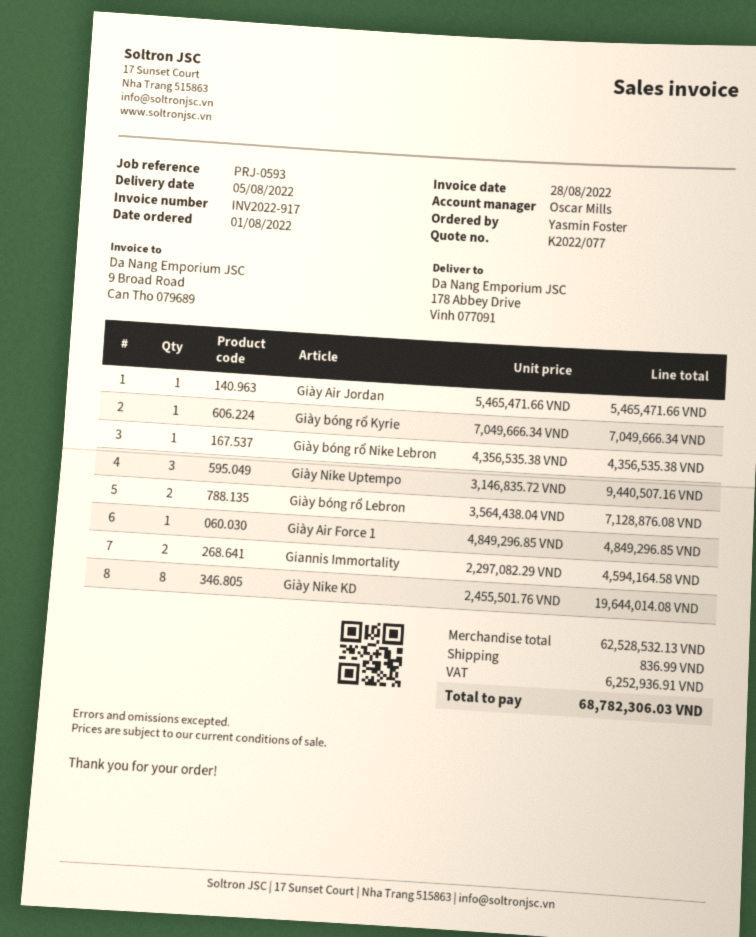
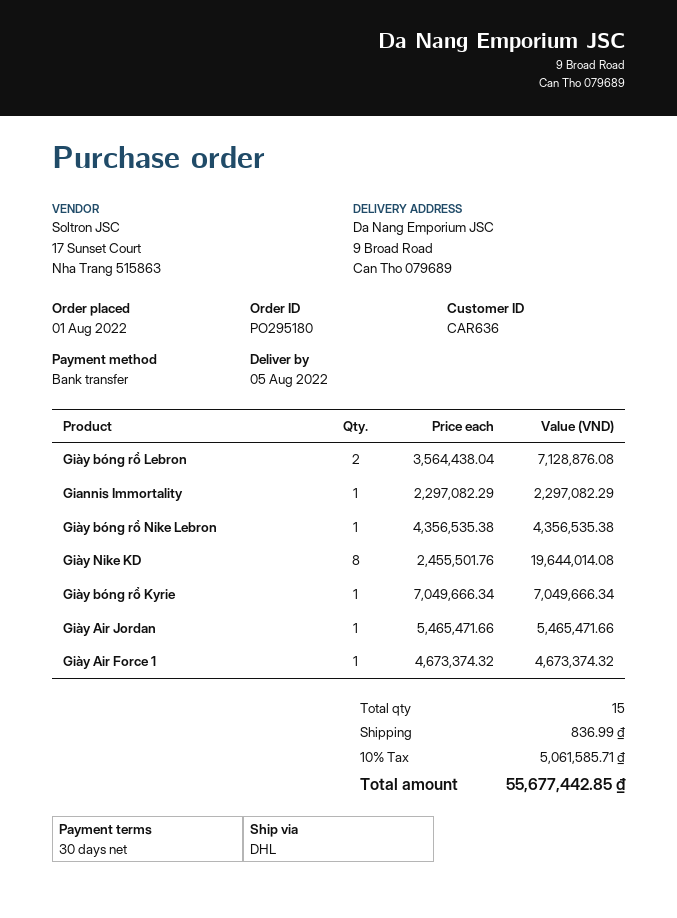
ship to: 178 Abbey Drive, Vinh 077091 -> 9 Broad Road, Can Tho 079689
Giày Nike Uptempo: 3 x 3146835.72 = 9440507.16 -> none
Giày Air Force 1: 1 x 4849296.85 = 4849296.85 -> 1 x 4673374.32 = 4673374.32
Giannis Immortality: 2 x 2297082.29 = 4594164.58 -> 1 x 2297082.29 = 2297082.29
tax: 6252936.91 -> 5061585.71
total: 68782306.03 -> 55677442.85

